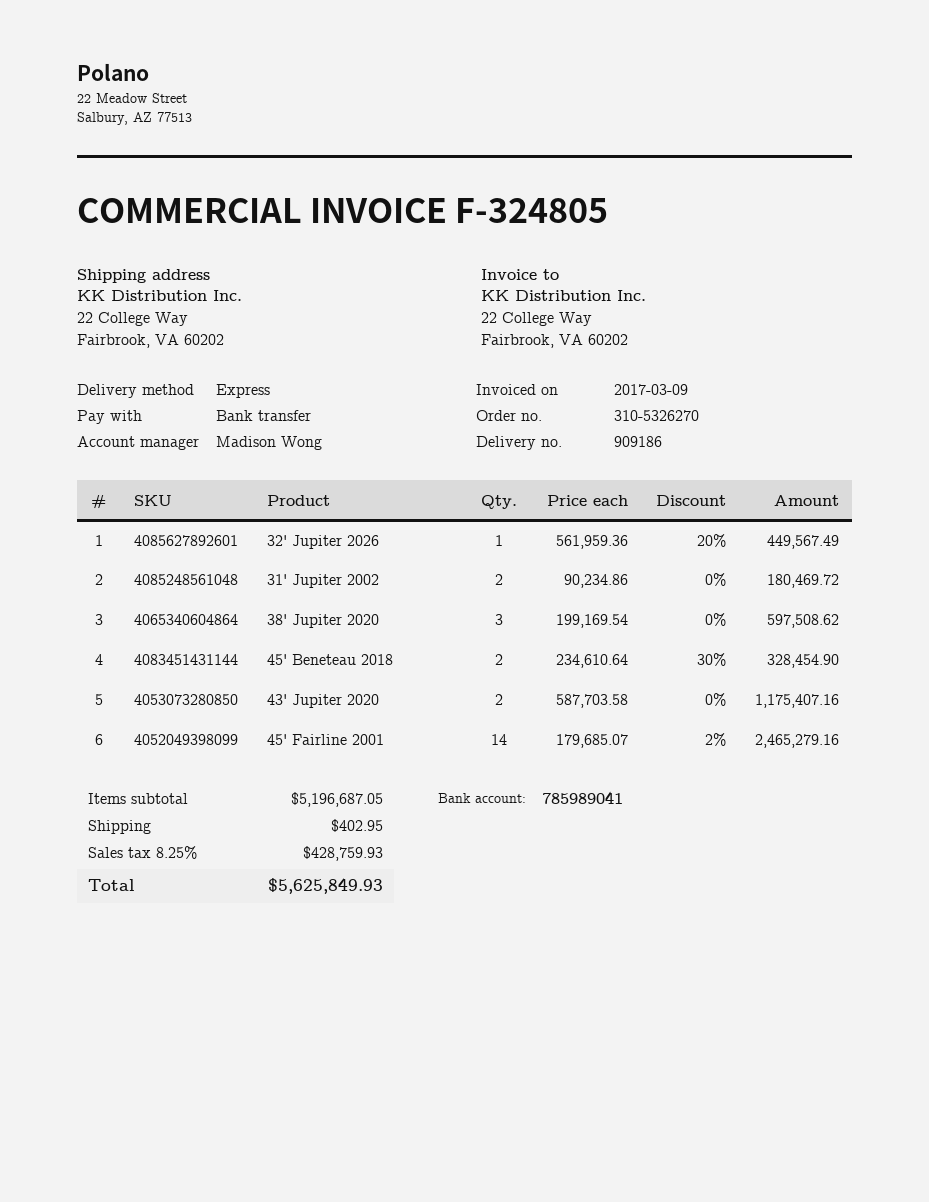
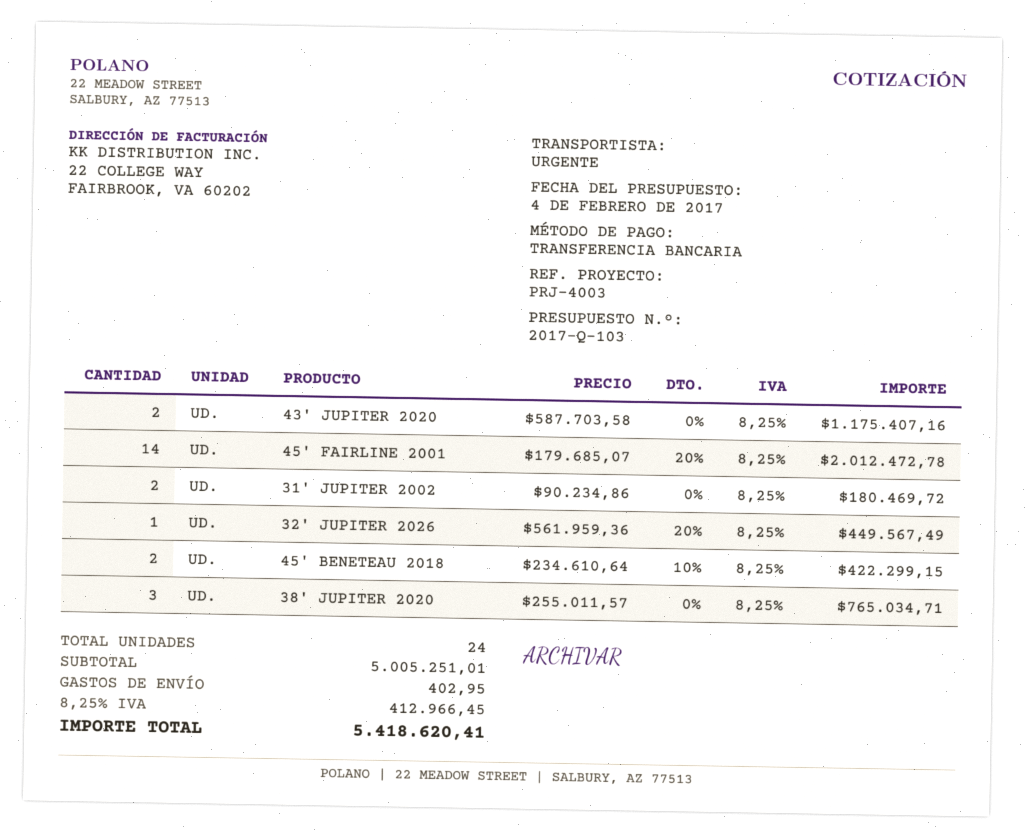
38' Jupiter 2020: 3 x 199169.54 = 597508.62 -> 3 x 255011.57 = 765034.71
45' Beneteau 2018: 2 x 234610.64 - 30% = 328454.90 -> 2 x 234610.64 - 10% = 422299.15
45' Fairline 2001: 14 x 179685.07 - 2% = 2465279.16 -> 14 x 179685.07 - 20% = 2012472.78
subtotal: 5196687.05 -> 5005251.01
tax: 8.25% = 428759.93 -> 8.25% = 412966.45
total: 5625849.93 -> 5418620.41

